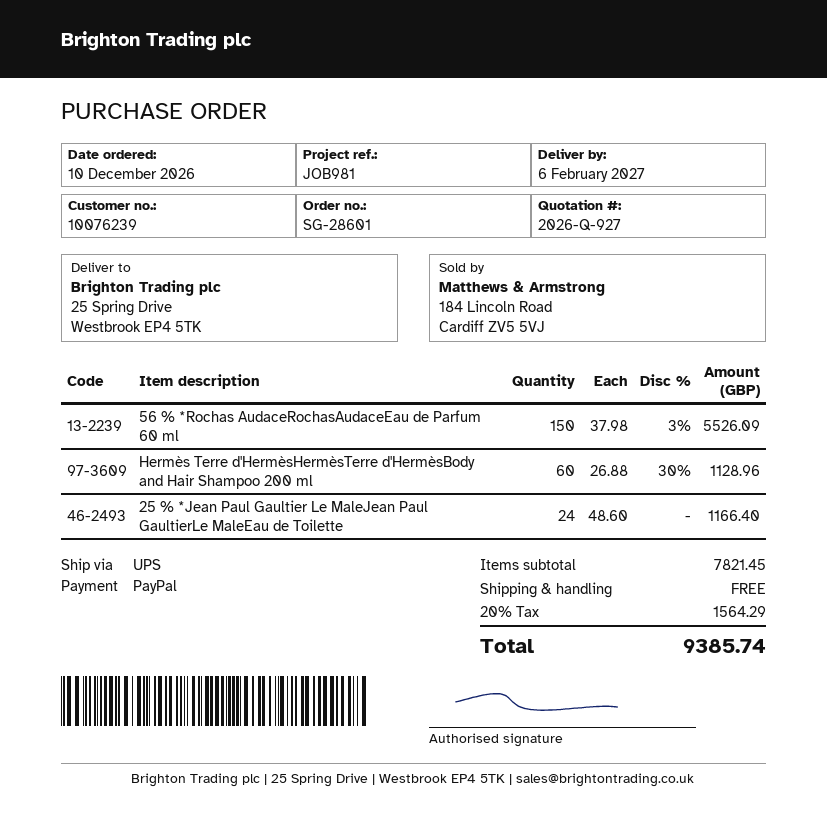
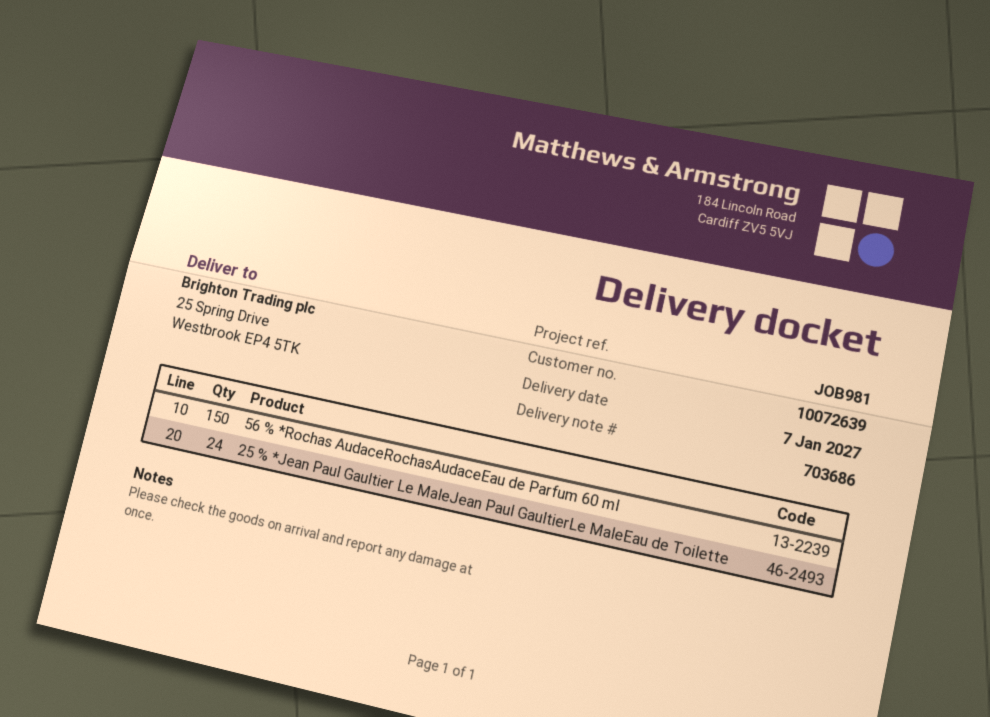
delivery date: 2027-02-06 -> 2027-01-07
customer number: 10076239 -> 10072639
Hermès Terre d'HermèsHermèsTerre d'HermèsBody and Hair Shampoo 200 ml: 60 -> none

